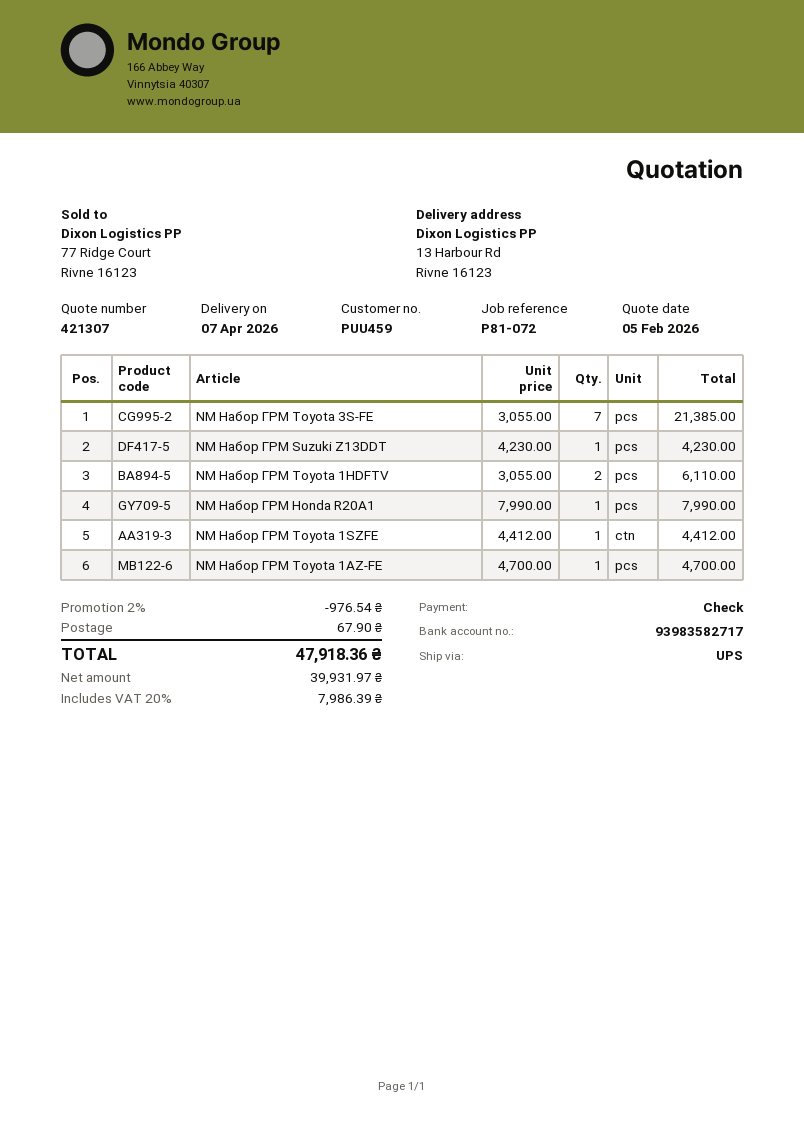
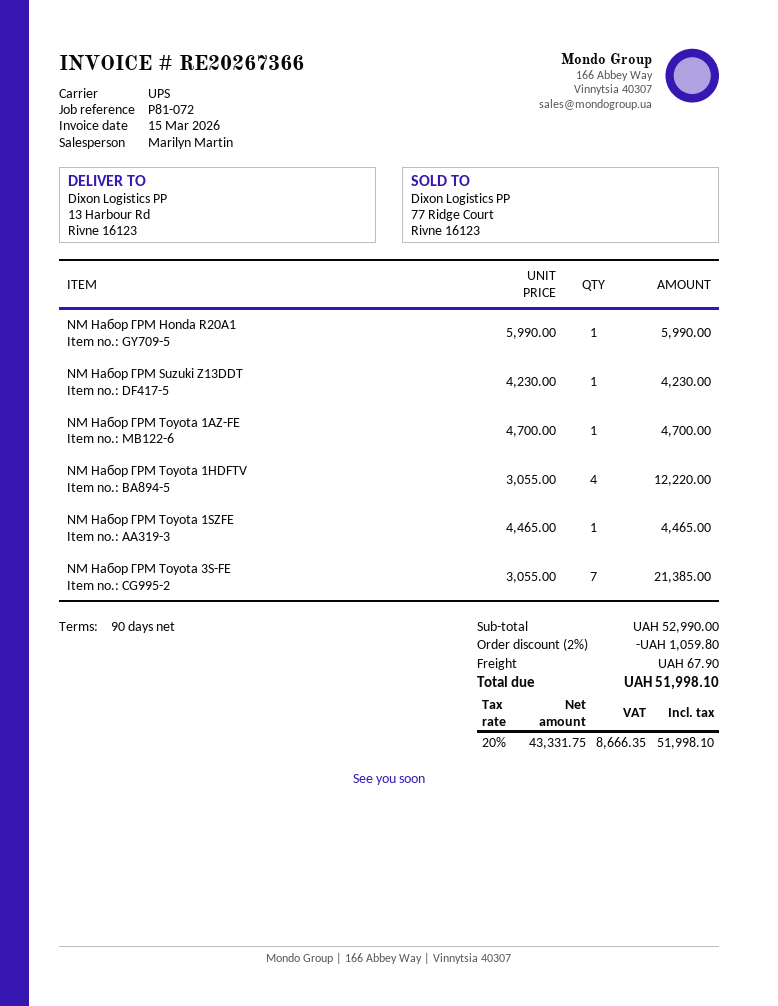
NM Набор ГРМ Toyota 1HDFTV: 2 x 3055.00 = 6110.00 -> 4 x 3055.00 = 12220.00
NM Набор ГРМ Honda R20A1: 1 x 7990.00 = 7990.00 -> 1 x 5990.00 = 5990.00
NM Набор ГРМ Toyota 1SZFE: 1 x 4412.00 = 4412.00 -> 1 x 4465.00 = 4465.00
discount: 2% = 976.54 -> 2% = 1059.80
net: 39931.97 -> 43331.75
tax: 20% = 7986.39 -> 20% = 8666.35
total: 47918.36 -> 51998.10

